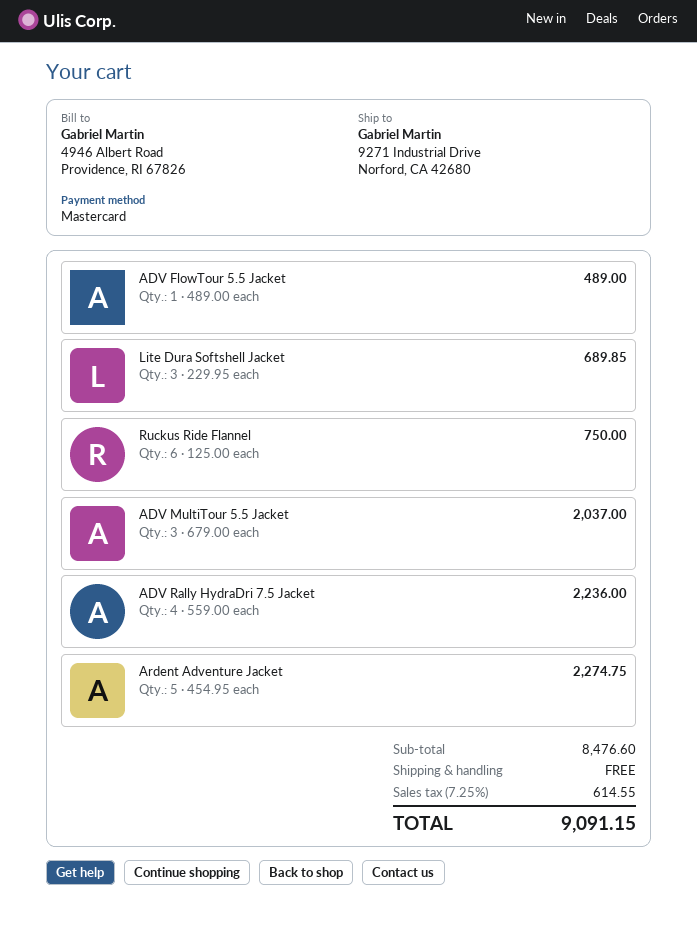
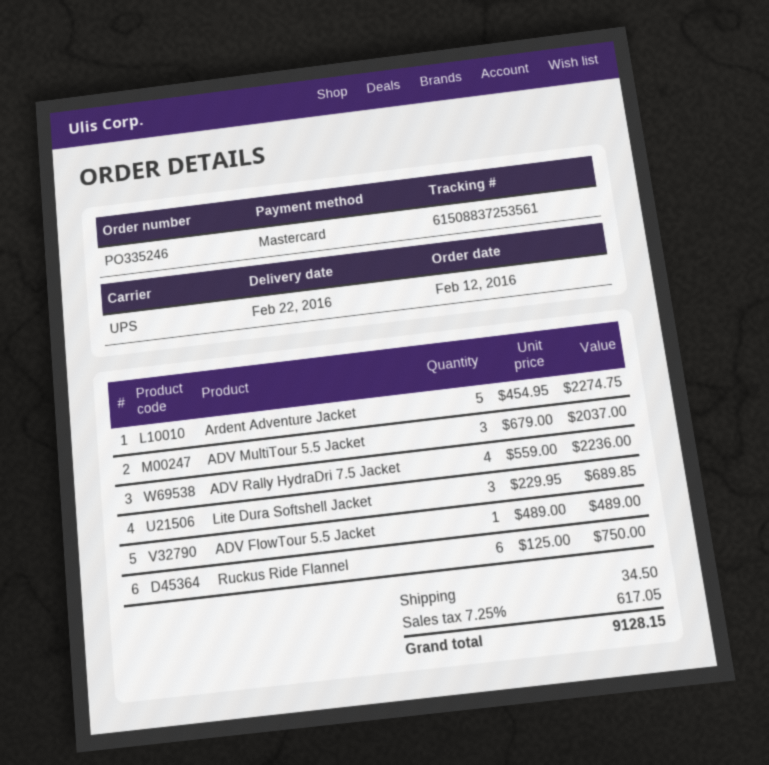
shipping: 0.00 -> 34.50
tax: 7.25% = 614.55 -> 7.25% = 617.05
total: 9091.15 -> 9128.15

